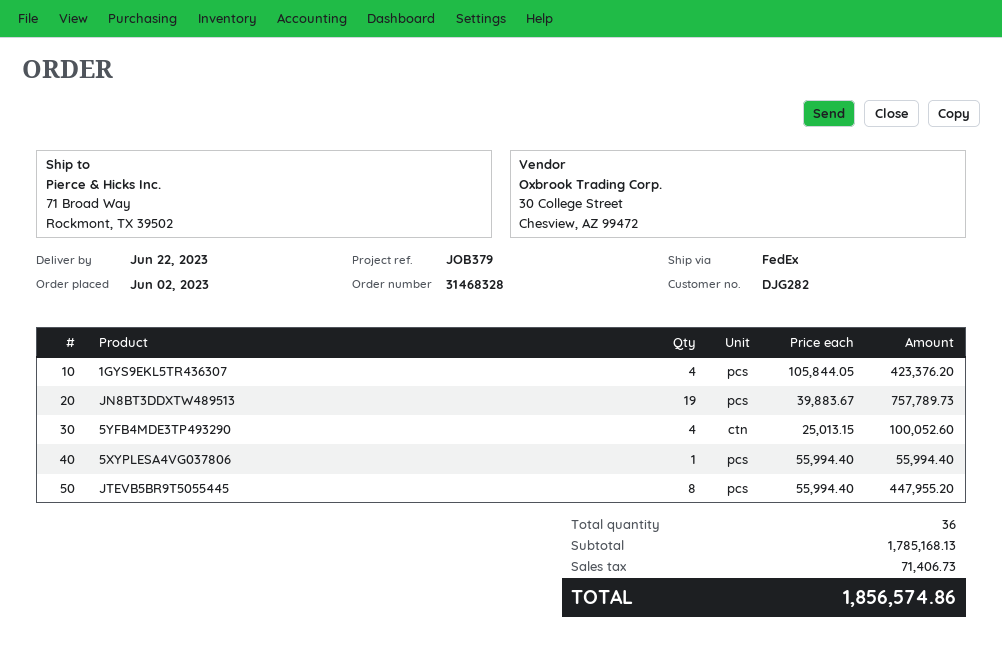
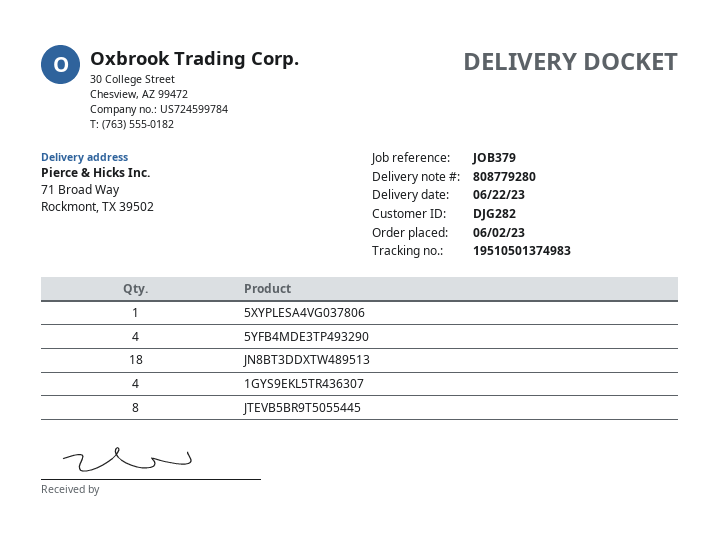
JN8BT3DDXTW489513: 19 -> 18

